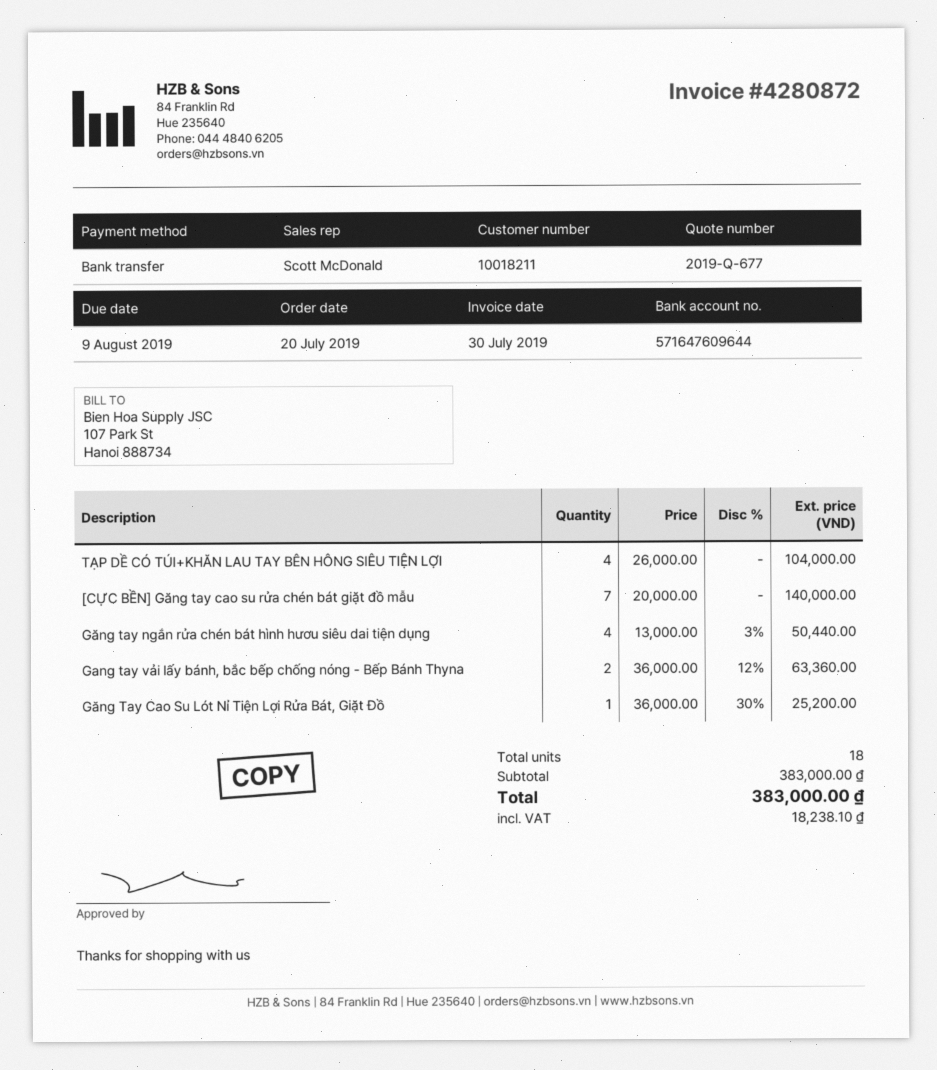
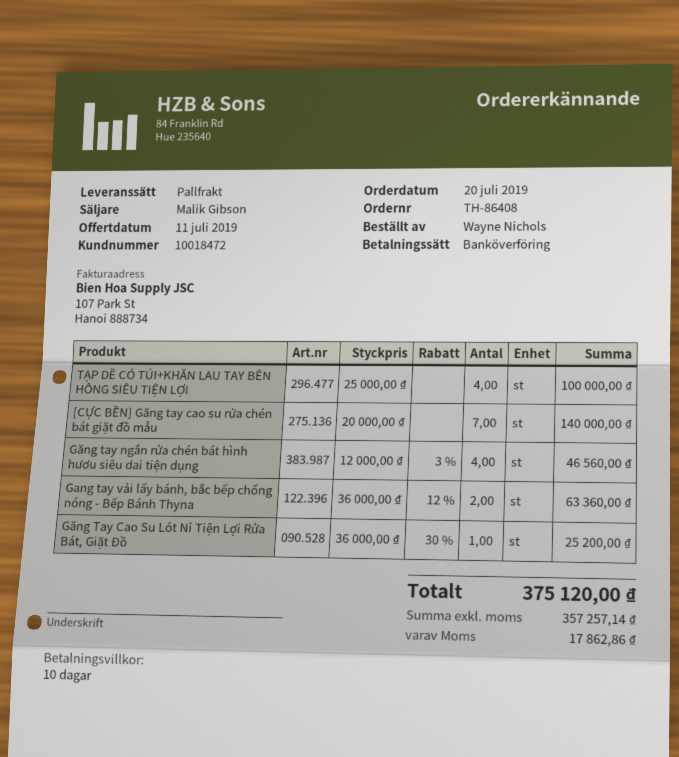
customer number: 10018211 -> 10018472
sales rep: Scott McDonald -> Malik Gibson
TẠP DỀ CÓ TÚI+KHĂN LAU TAY BÊN HÔNG SIÊU TIỆN LỢI: 4 x 26000.00 = 104000.00 -> 4 x 25000.00 = 100000.00
Găng tay ngắn rửa chén bát hình hươu siêu dai tiện dụng: 4 x 13000.00 - 3% = 50440.00 -> 4 x 12000.00 - 3% = 46560.00
tax: 18238.10 -> 17862.86
total: 383000.00 -> 375120.00

